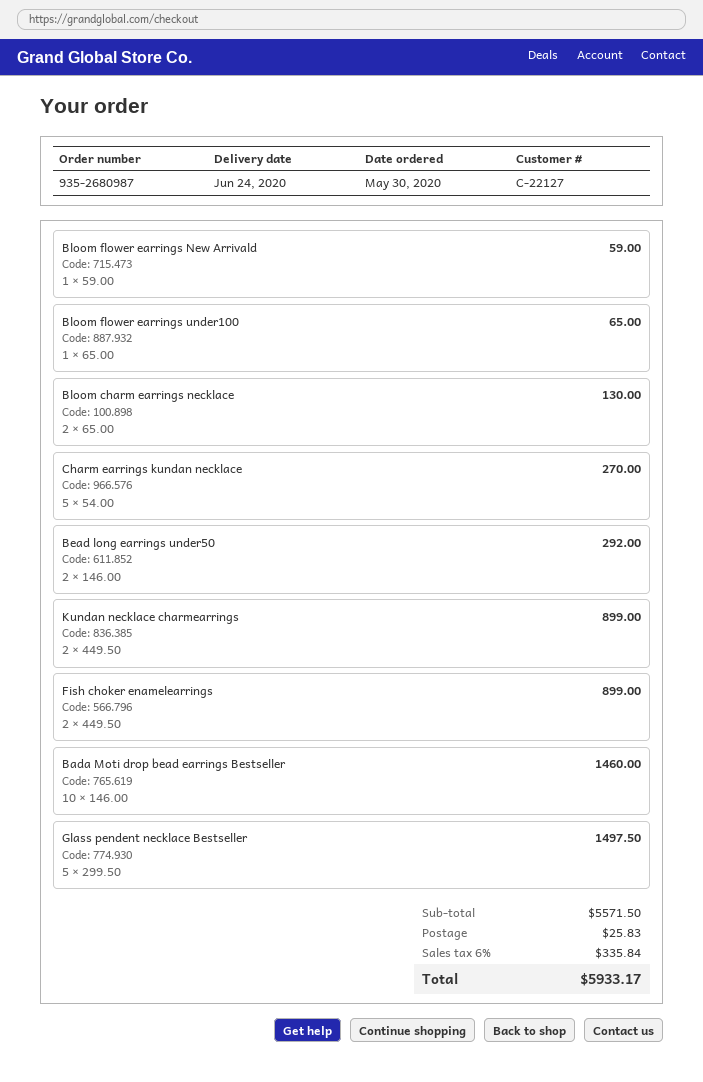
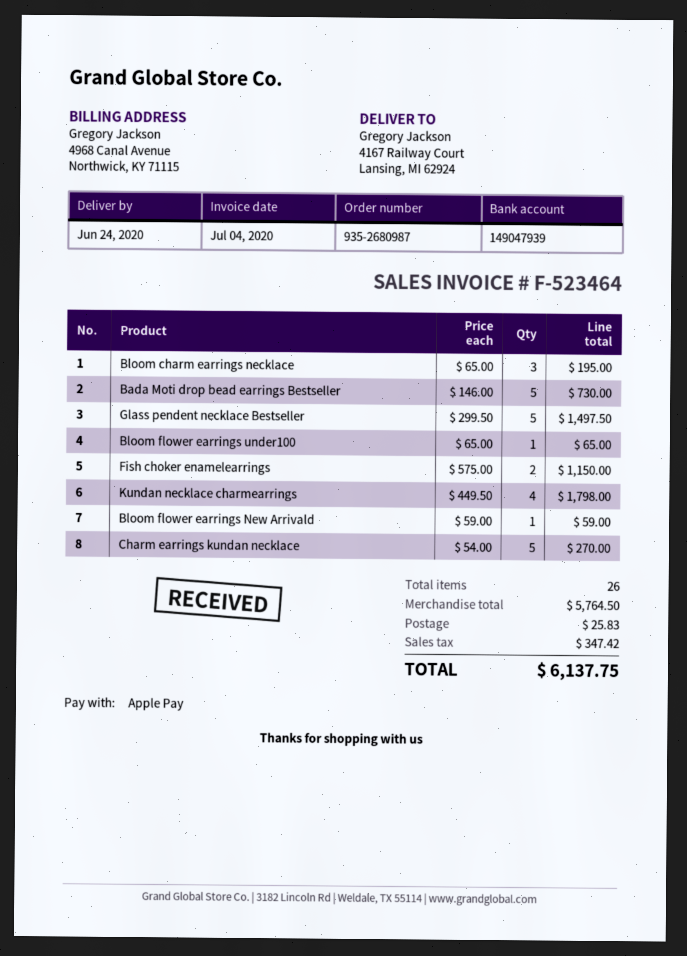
Bloom charm earrings necklace: 2 x 65.00 = 130.00 -> 3 x 65.00 = 195.00
Bead long earrings under50: 2 x 146.00 = 292.00 -> none
Kundan necklace charmearrings: 2 x 449.50 = 899.00 -> 4 x 449.50 = 1798.00
Fish choker enamelearrings: 2 x 449.50 = 899.00 -> 2 x 575.00 = 1150.00
Bada Moti drop bead earrings Bestseller: 10 x 146.00 = 1460.00 -> 5 x 146.00 = 730.00
subtotal: 5571.50 -> 5764.50
tax: 335.84 -> 347.42
total: 5933.17 -> 6137.75

